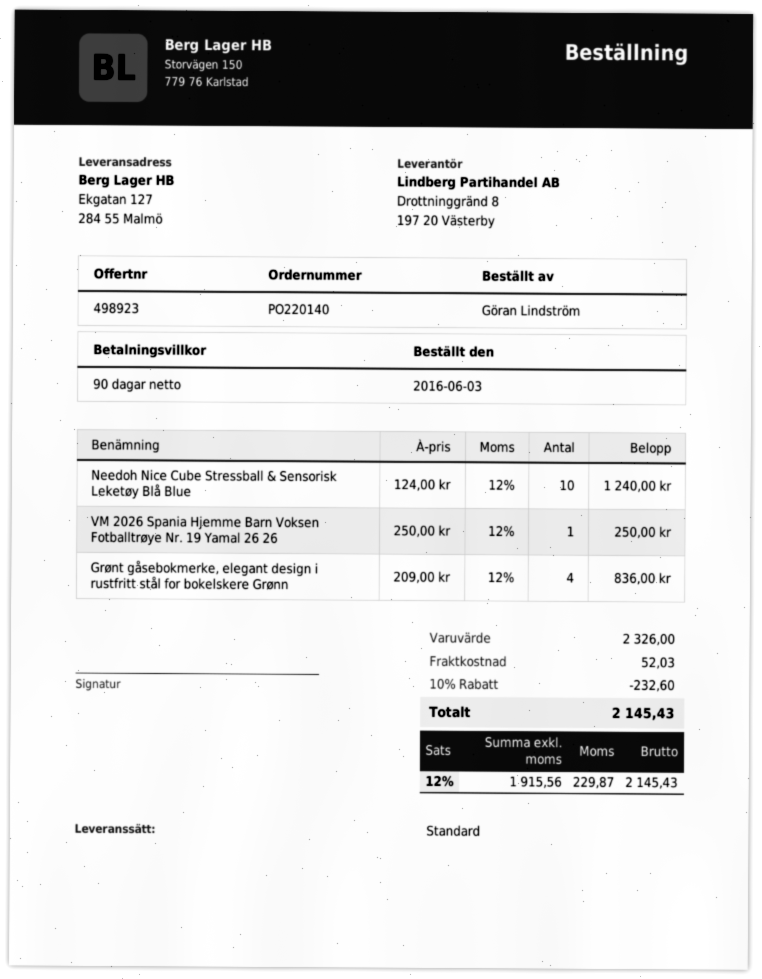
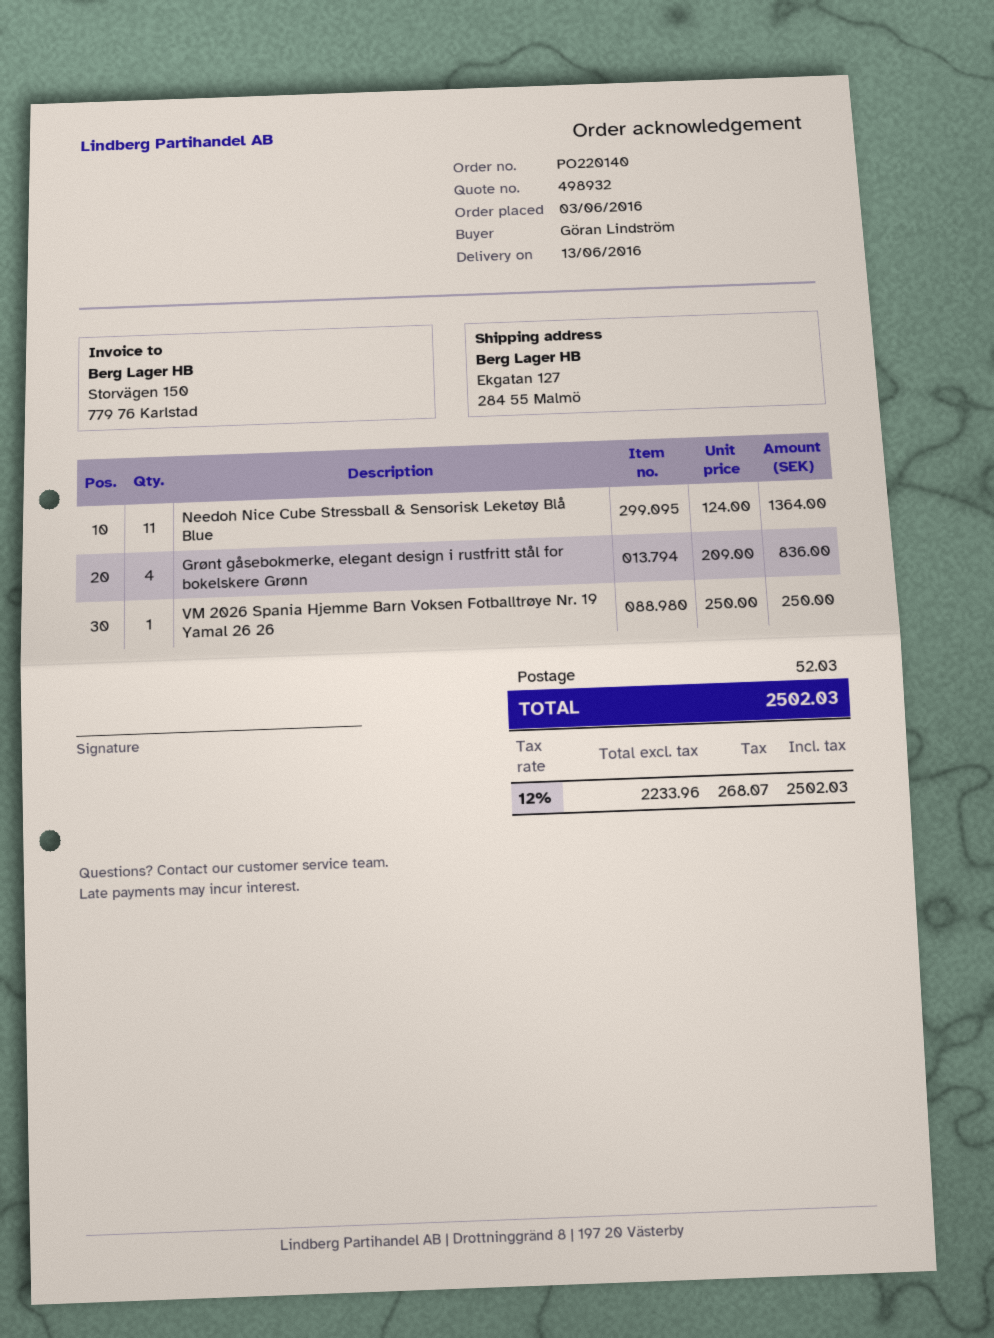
quote number: 498923 -> 498932
Needoh Nice Cube Stressball & Sensorisk Leketøy Blå Blue: 10 x 124.00 = 1240.00 -> 11 x 124.00 = 1364.00
discount: 10% = 232.60 -> none
net: 1915.56 -> 2233.96
tax: 12% = 229.87 -> 12% = 268.07
total: 2145.43 -> 2502.03

